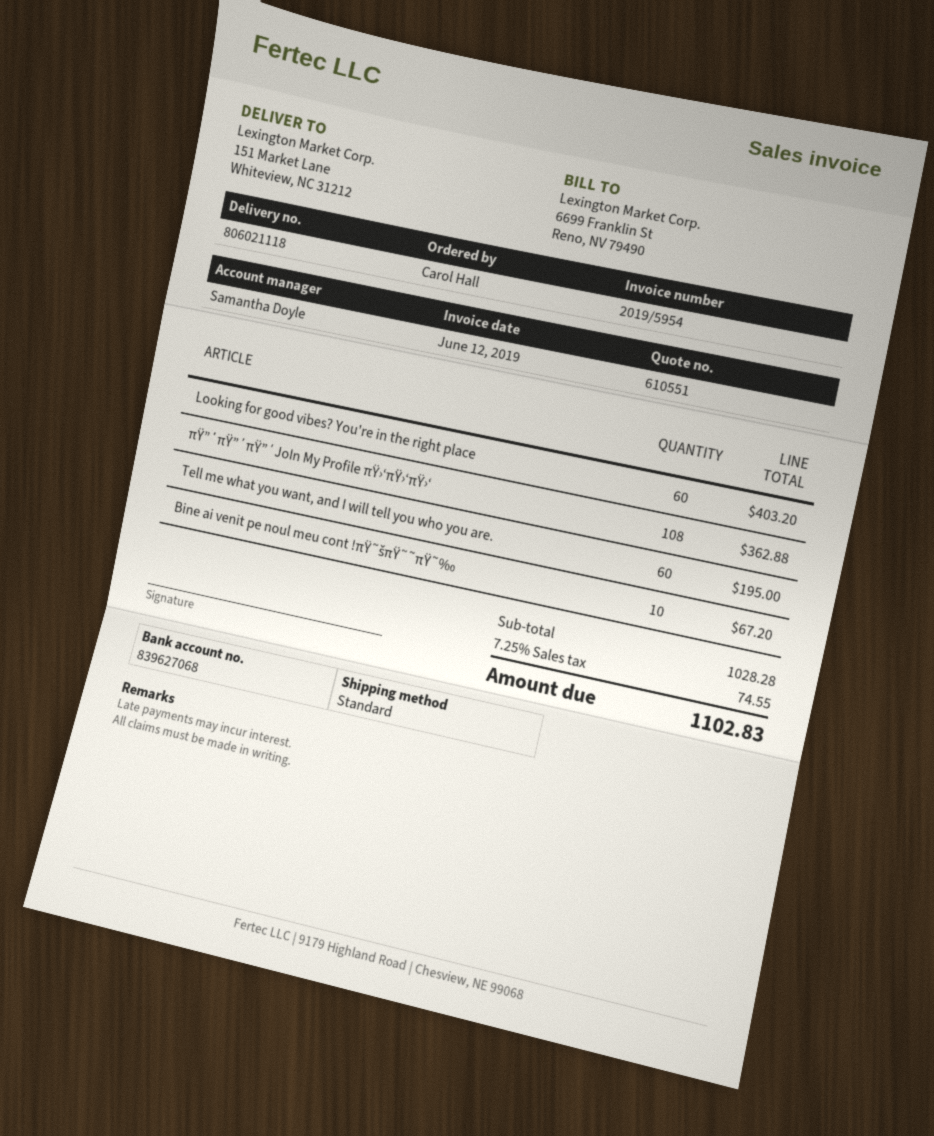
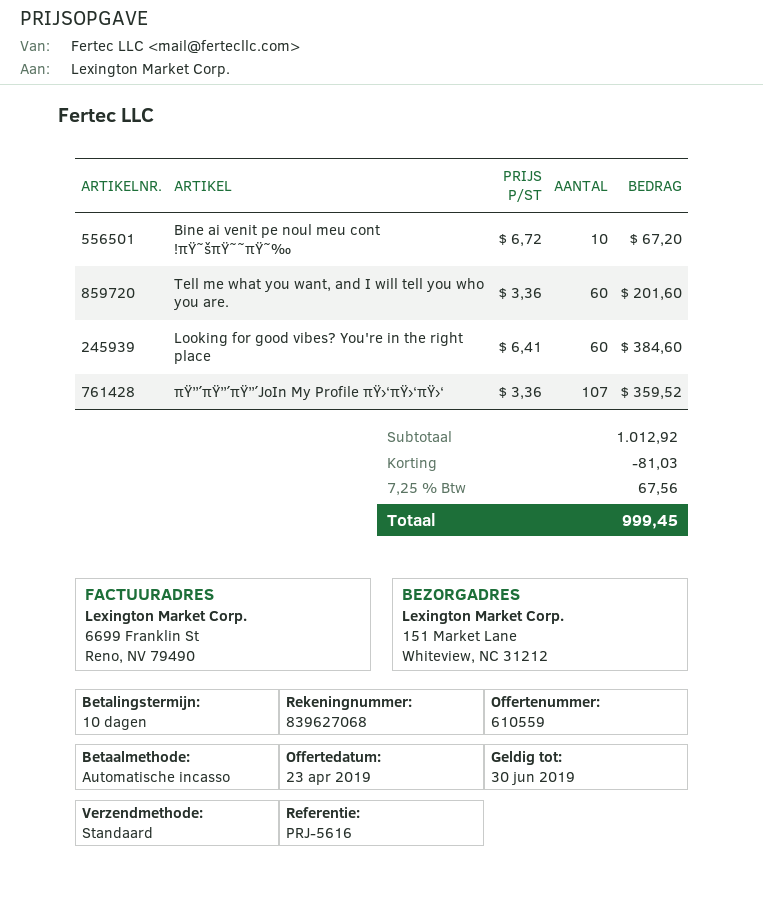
quote number: 610551 -> 610559
Looking for good vibes? You're in the right place: 60 for 403.20 -> 60 for 384.60
πŸ”΄πŸ”΄πŸ”΄JoIn My Profile πŸ›‘πŸ›‘πŸ›‘: 108 for 362.88 -> 107 for 359.52
Tell me what you want, and I will tell you who you are.: 60 for 195.00 -> 60 for 201.60
subtotal: 1028.28 -> 1012.92
discount: none -> 81.03
tax: 7.25% = 74.55 -> 7.25% = 67.56
total: 1102.83 -> 999.45

